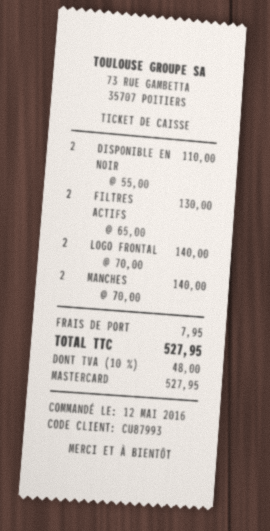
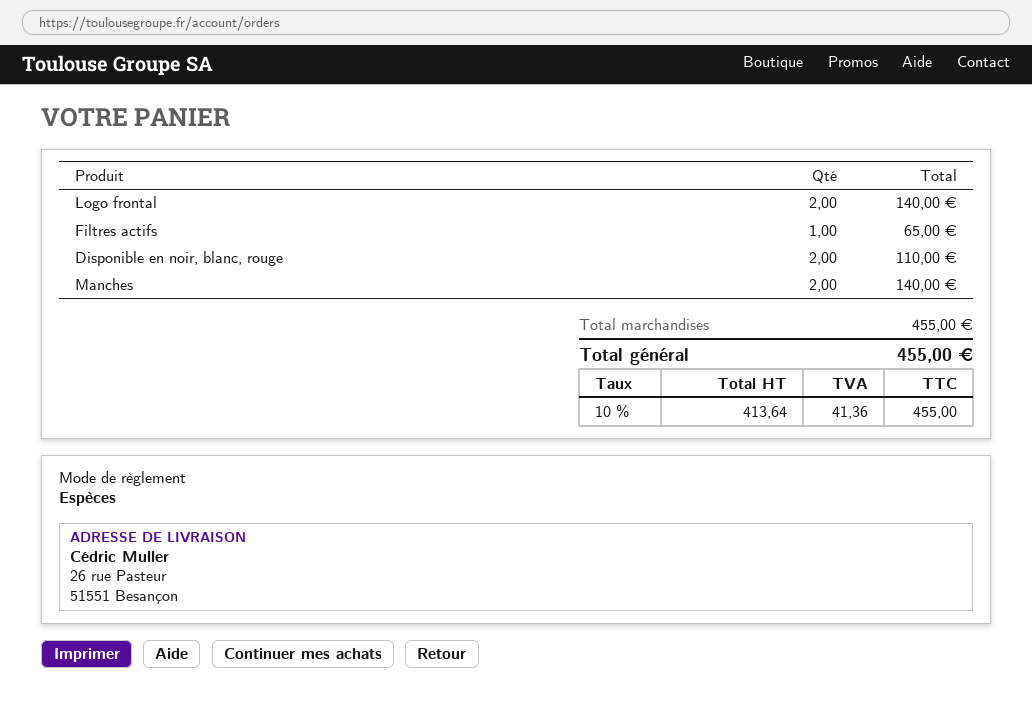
payment method: Mastercard -> cash
FILTRES ACTIFS: 2 for 130.00 -> 1 for 65.00
shipping: 7.95 -> none
tax: 10% = 48.00 -> 10% = 41.36
total: 527.95 -> 455.00

